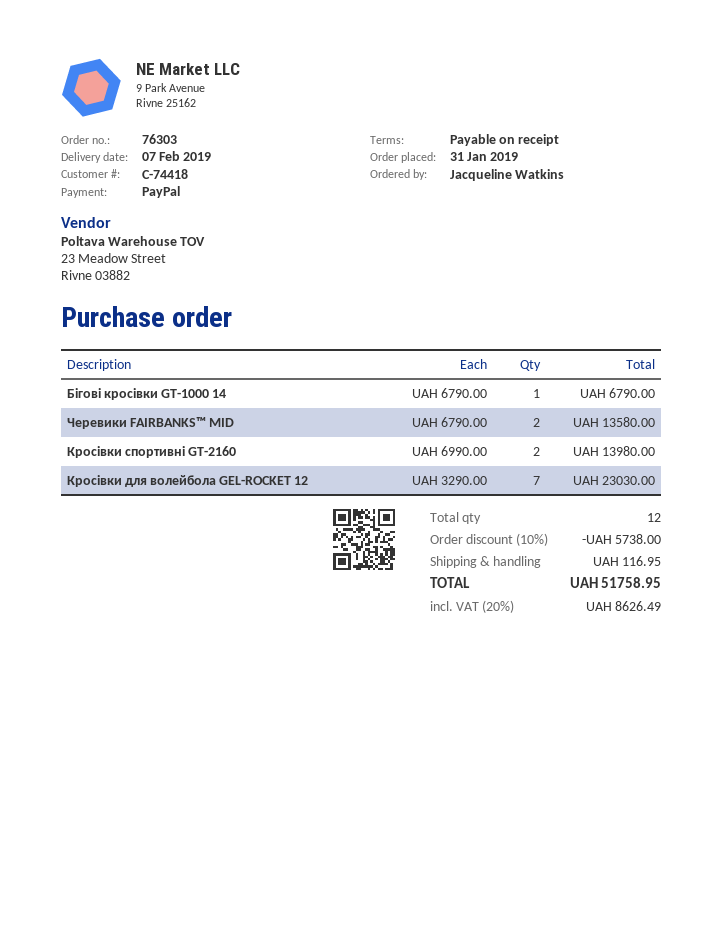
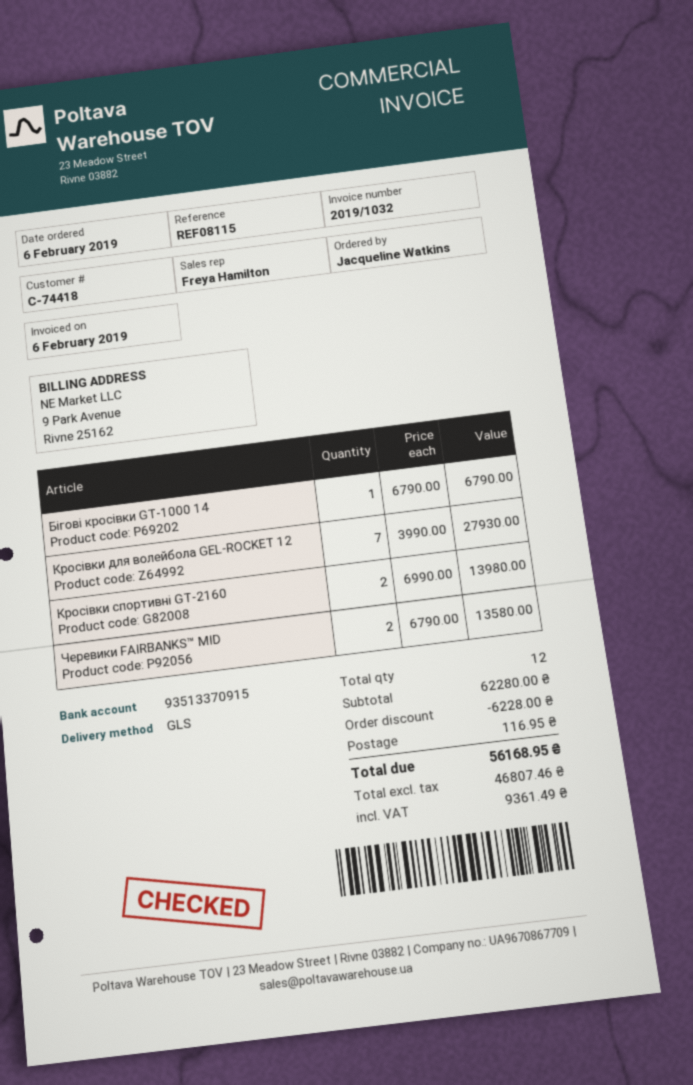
order date: 2019-01-31 -> 2019-02-06
Кросівки для волейбола GEL-ROCKET 12: 7 x 3290.00 = 23030.00 -> 7 x 3990.00 = 27930.00
discount: 5738.00 -> 6228.00
tax: 8626.49 -> 9361.49
total: 51758.95 -> 56168.95

